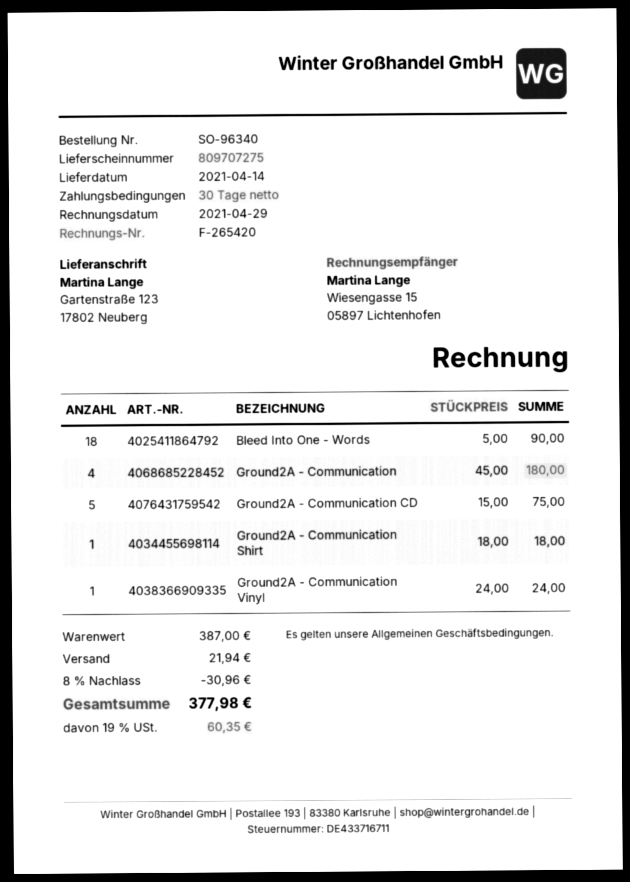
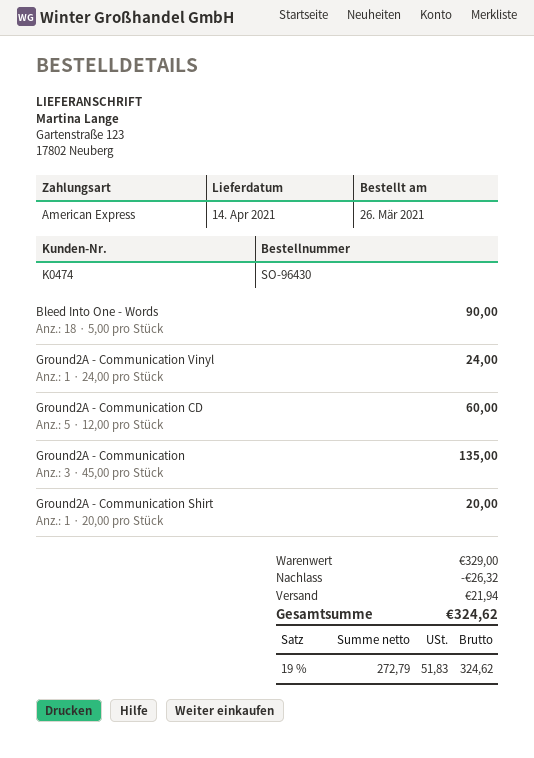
order number: SO-96340 -> SO-96430
Ground2A - Communication: 4 x 45.00 = 180.00 -> 3 x 45.00 = 135.00
Ground2A - Communication CD: 5 x 15.00 = 75.00 -> 5 x 12.00 = 60.00
Ground2A - Communication Shirt: 1 x 18.00 = 18.00 -> 1 x 20.00 = 20.00
subtotal: 387.00 -> 329.00
discount: 30.96 -> 26.32
tax: 19% = 60.35 -> 19% = 51.83
total: 377.98 -> 324.62

